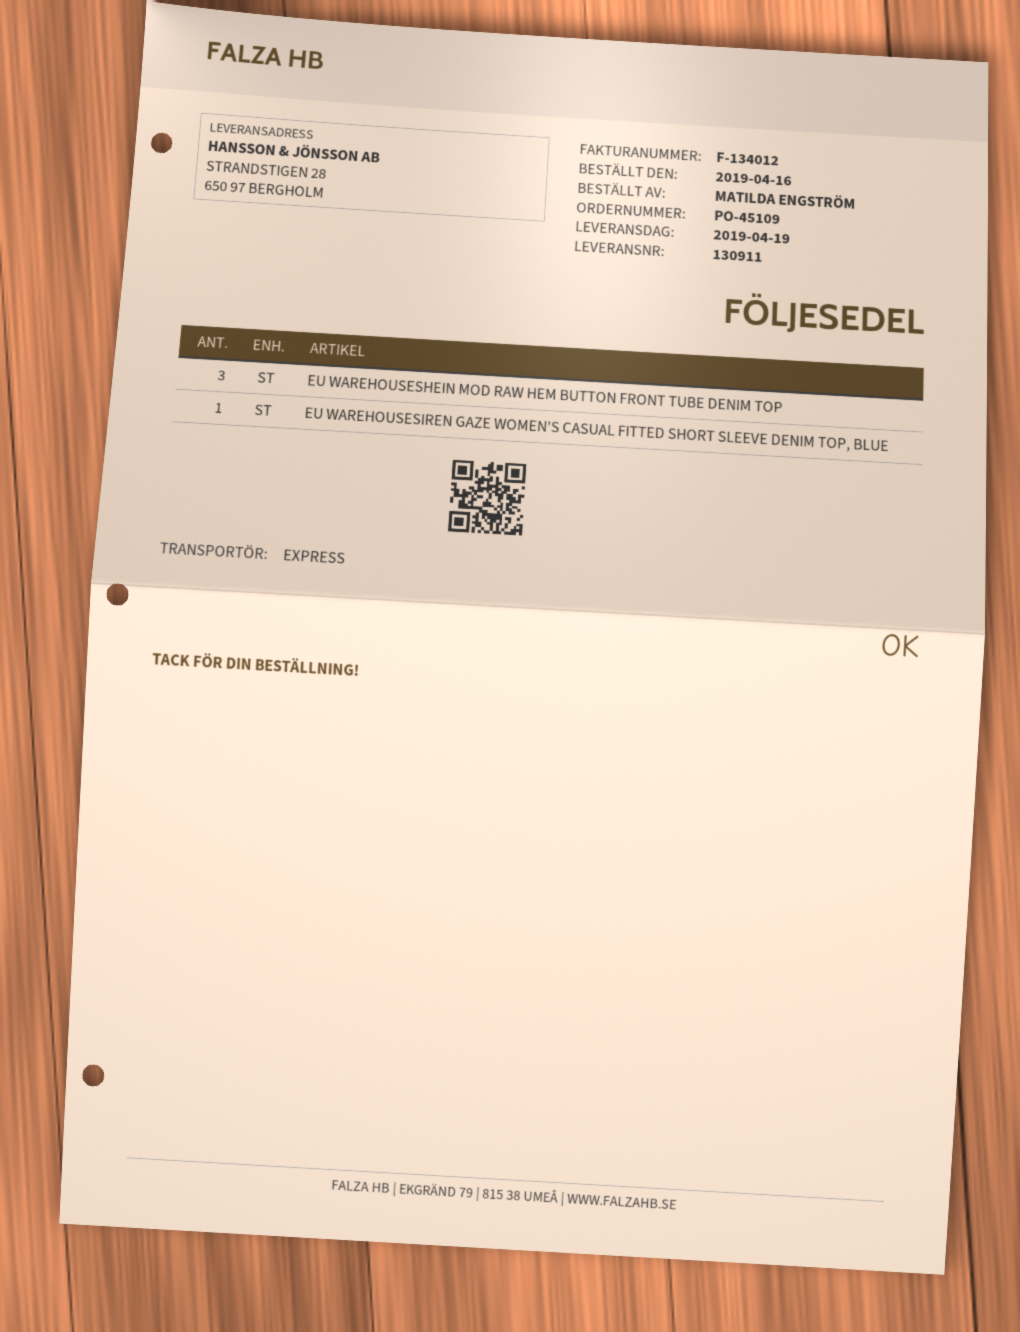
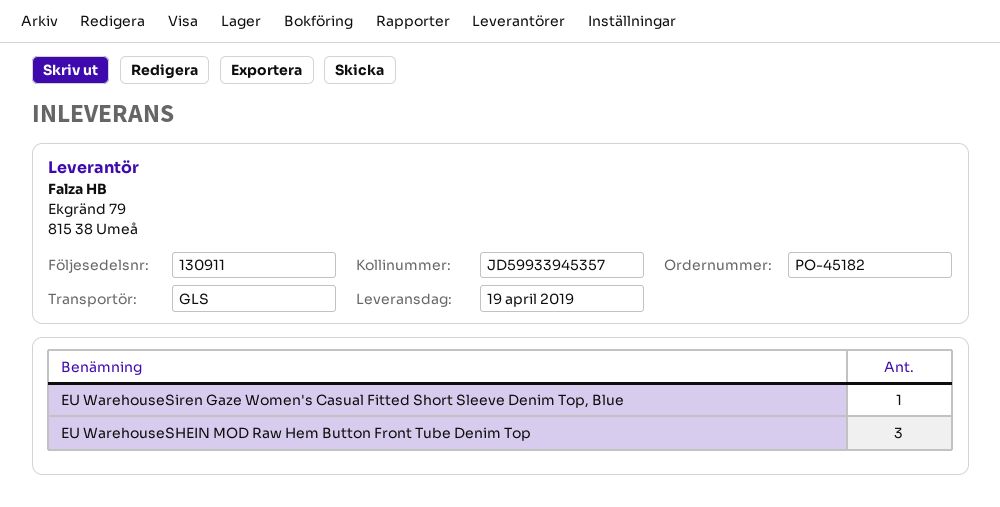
order number: PO-45109 -> PO-45182
shipping method: express -> GLS

